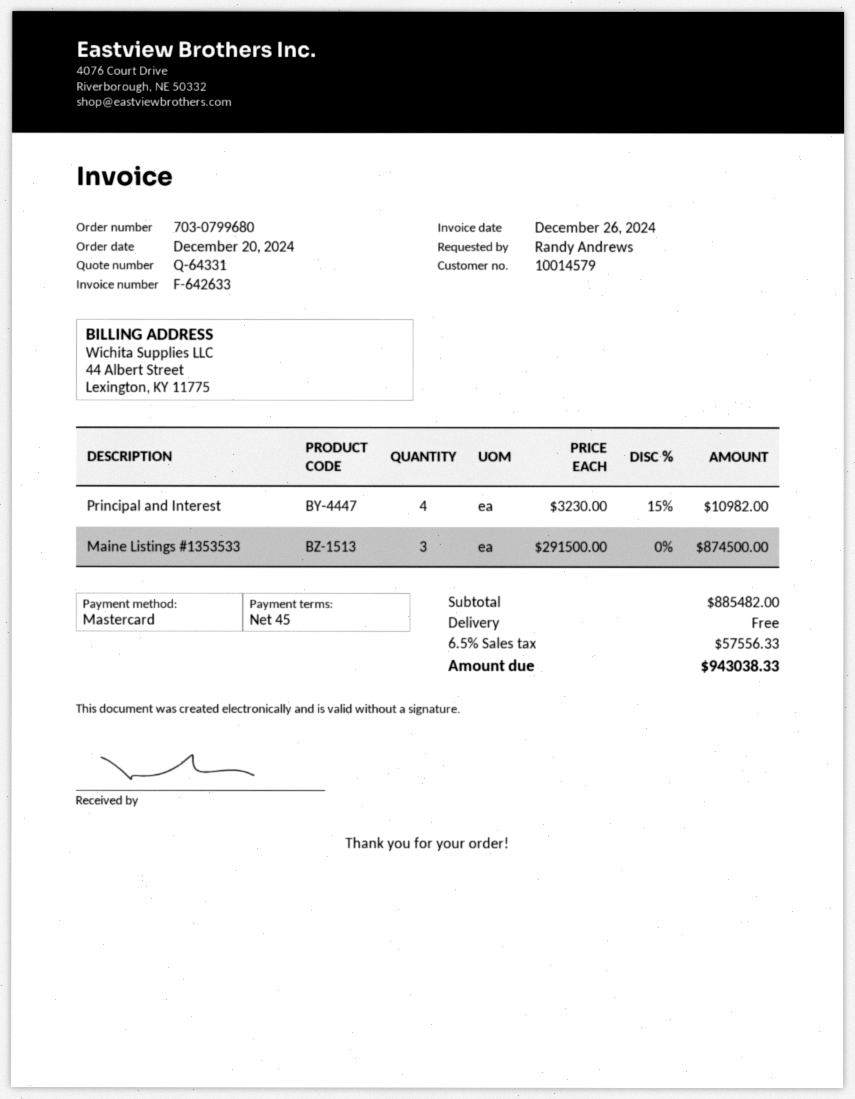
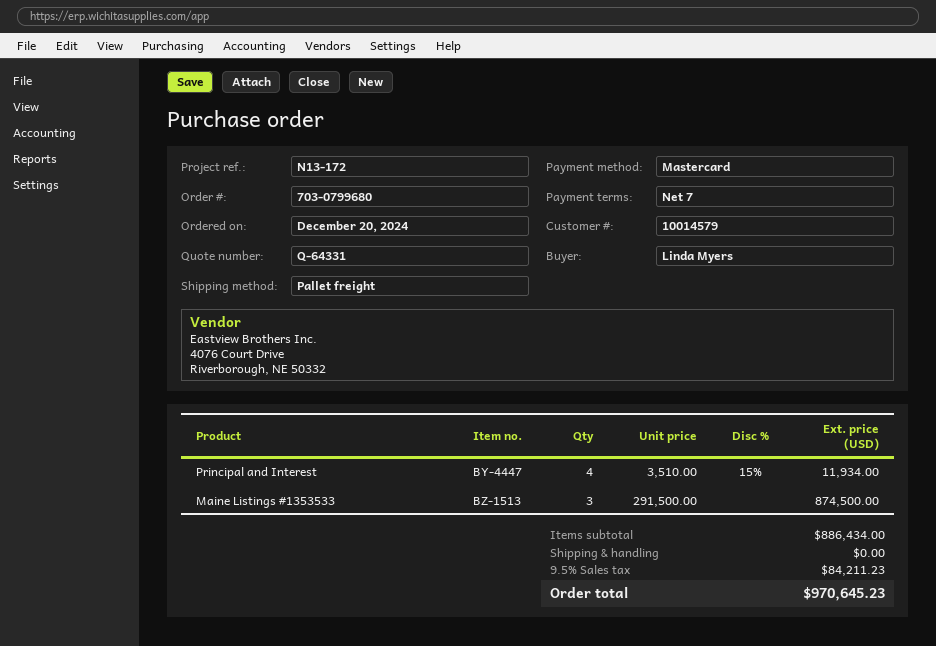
payment terms: 45 days -> 7 days
ordered by: Randy Andrews -> Linda Myers
Principal and Interest: 4 x 3230.00 - 15% = 10982.00 -> 4 x 3510.00 - 15% = 11934.00
subtotal: 885482.00 -> 886434.00
tax: 6.5% = 57556.33 -> 9.5% = 84211.23
total: 943038.33 -> 970645.23

